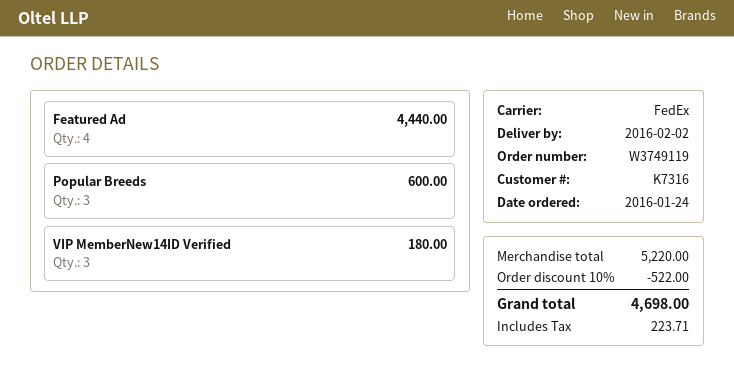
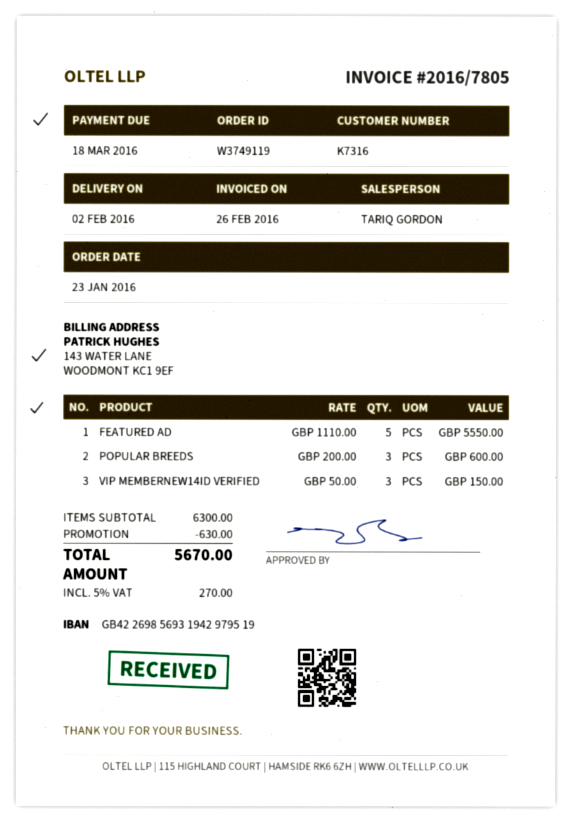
order date: 2016-01-24 -> 2016-01-23
Featured Ad: 4 for 4440.00 -> 5 for 5550.00
VIP MemberNew14ID Verified: 3 for 180.00 -> 3 for 150.00
subtotal: 5220.00 -> 6300.00
discount: 522.00 -> 630.00
tax: 223.71 -> 270.00
total: 4698.00 -> 5670.00

